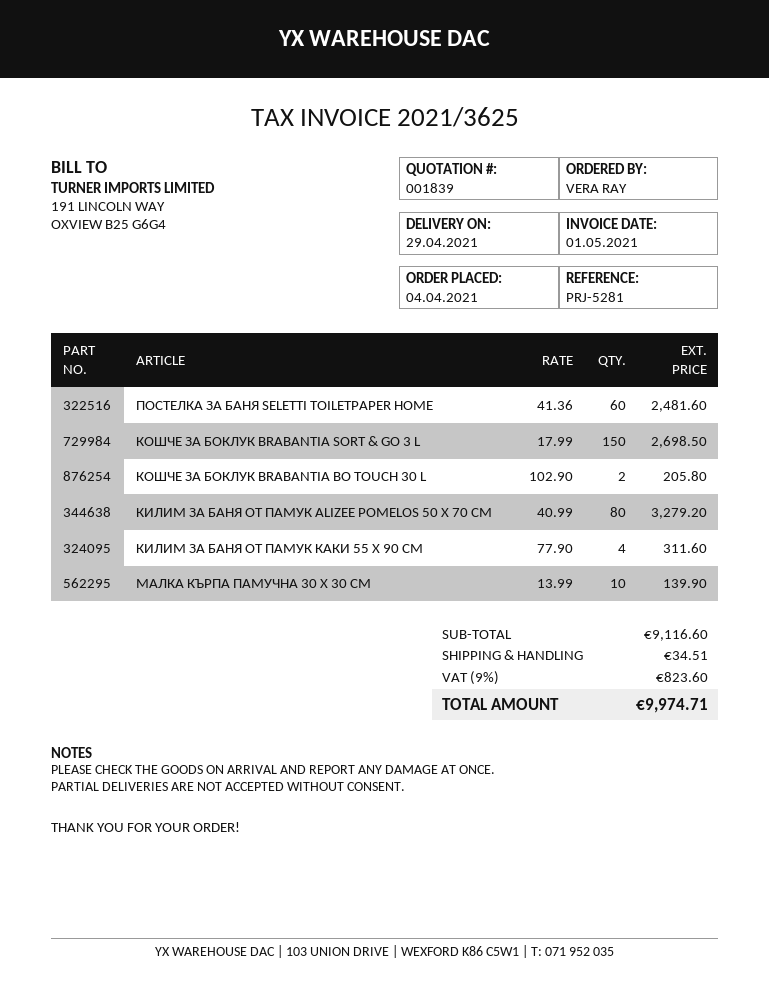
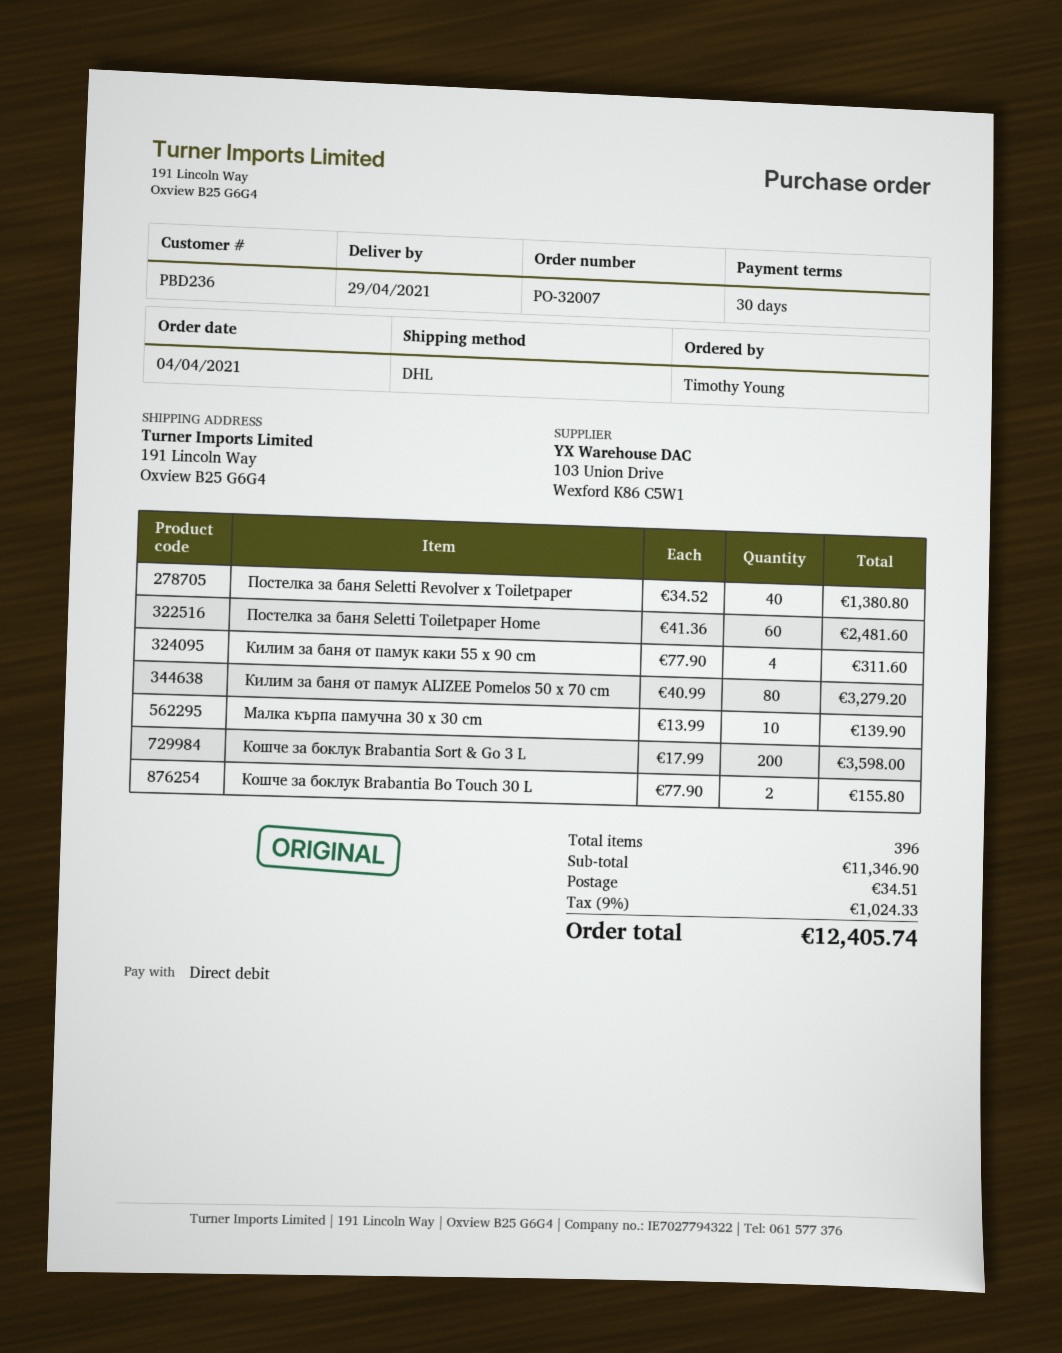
ordered by: VERA RAY -> Timothy Young
КОШЧЕ ЗА БОКЛУК BRABANTIA SORT & GO 3 L: 150 x 17.99 = 2698.50 -> 200 x 17.99 = 3598.00
КОШЧЕ ЗА БОКЛУК BRABANTIA BO TOUCH 30 L: 2 x 102.90 = 205.80 -> 2 x 77.90 = 155.80
Постелка за баня Seletti Revolver x Toiletpaper: none -> 40 x 34.52 = 1380.80
subtotal: 9116.60 -> 11346.90
tax: 9% = 823.60 -> 9% = 1024.33
total: 9974.71 -> 12405.74

